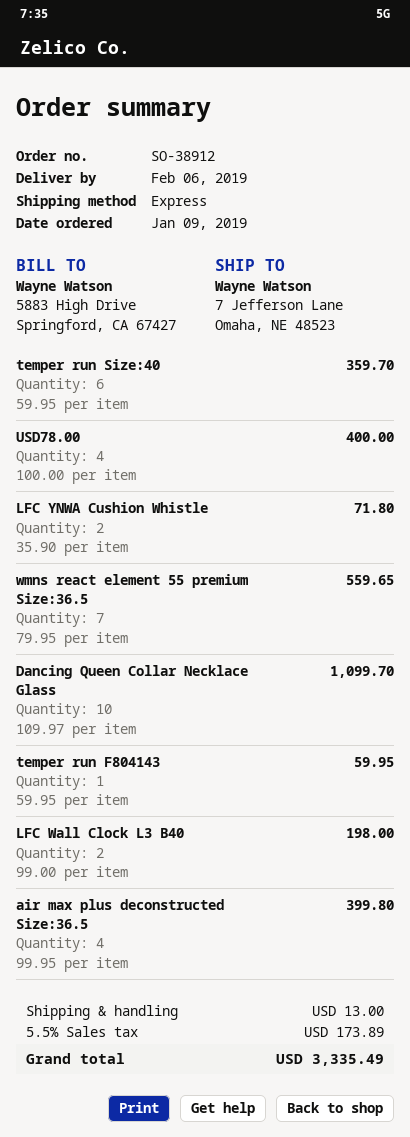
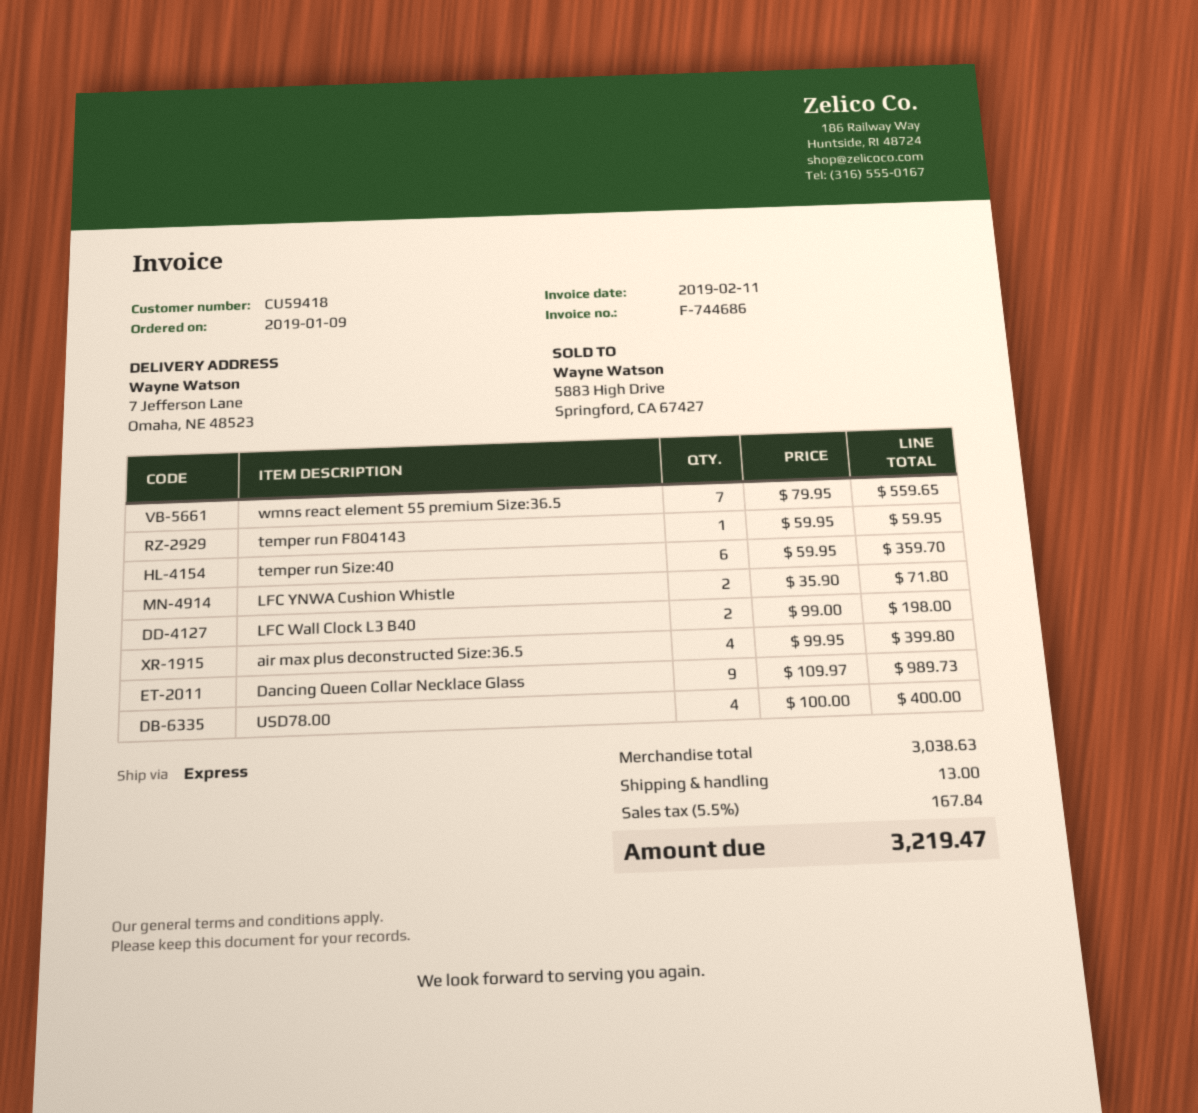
Dancing Queen Collar Necklace Glass: 10 x 109.97 = 1099.70 -> 9 x 109.97 = 989.73
tax: 5.5% = 173.89 -> 5.5% = 167.84
total: 3335.49 -> 3219.47

